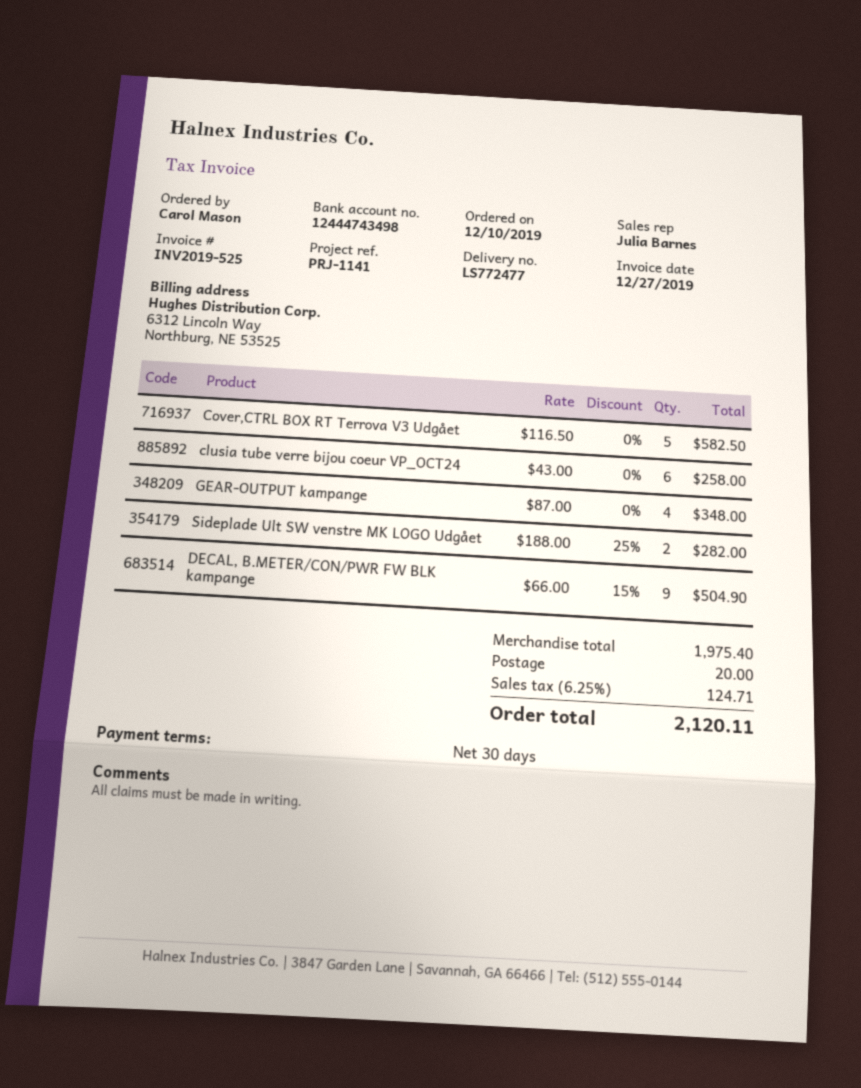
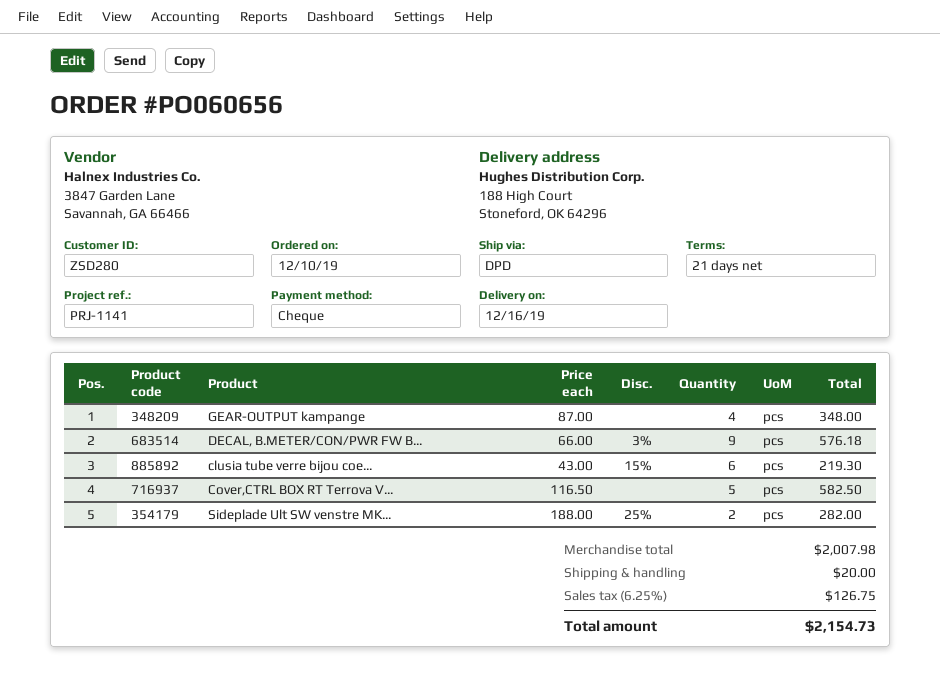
payment terms: 30 days -> 21 days
clusia tube verre bijou coeur VP_OCT24: 6 x 43.00 = 258.00 -> 6 x 43.00 - 15% = 219.30
DECAL, B.METER/CON/PWR FW BLK kampange: 9 x 66.00 - 15% = 504.90 -> 9 x 66.00 - 3% = 576.18
subtotal: 1975.40 -> 2007.98
tax: 6.25% = 124.71 -> 6.25% = 126.75
total: 2120.11 -> 2154.73

